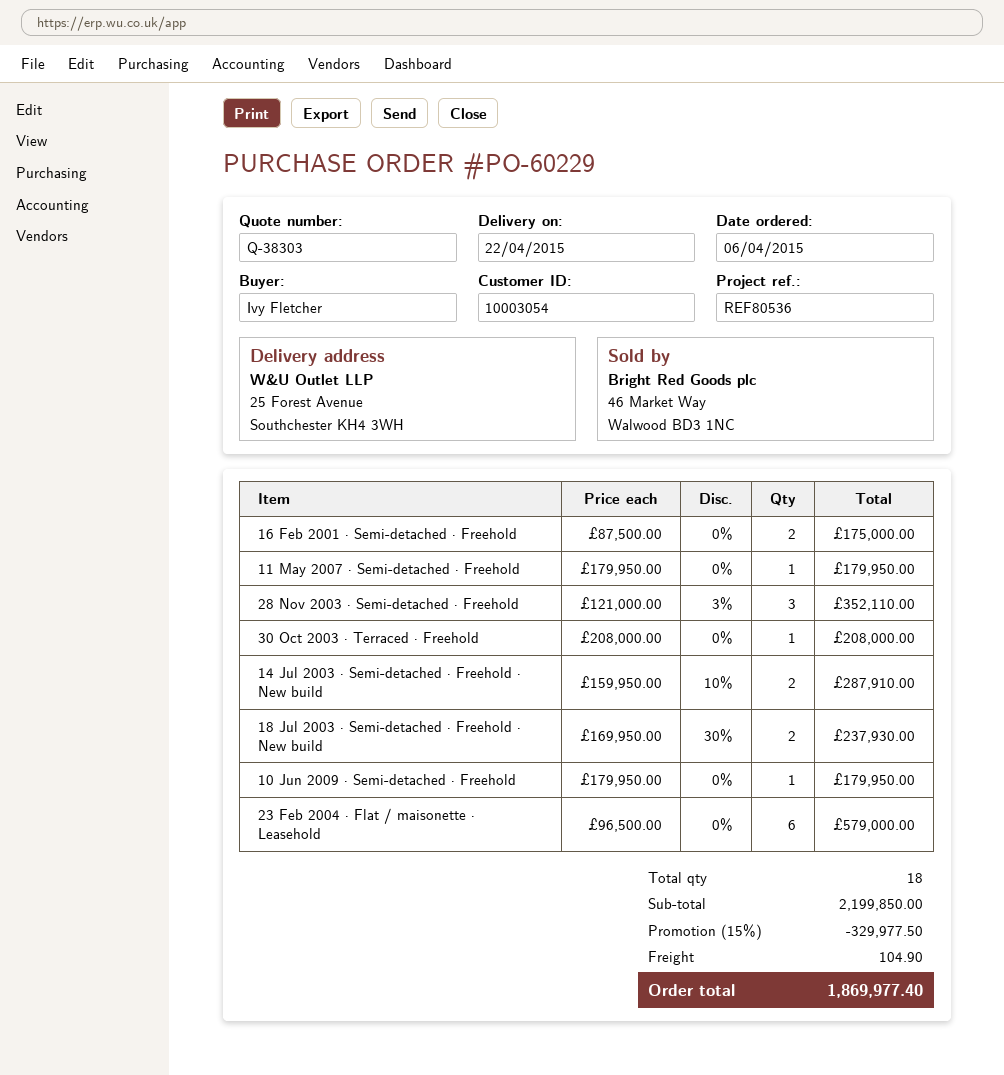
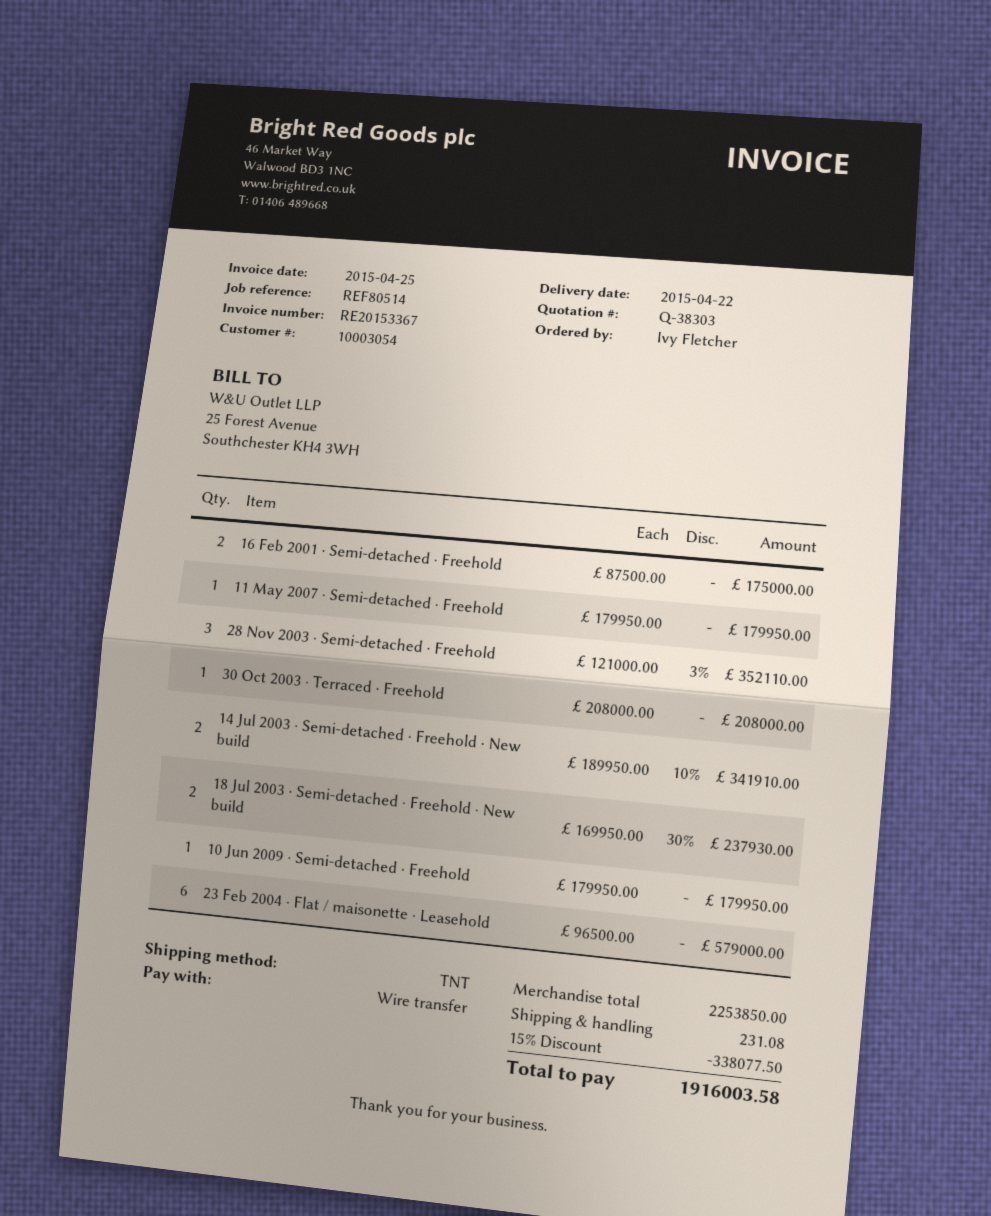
reference: REF80536 -> REF80514
14 Jul 2003 · Semi-detached · Freehold · New build: 2 x 159950.00 - 10% = 287910.00 -> 2 x 189950.00 - 10% = 341910.00
subtotal: 2199850.00 -> 2253850.00
discount: 15% = 329977.50 -> 15% = 338077.50
shipping: 104.90 -> 231.08
total: 1869977.40 -> 1916003.58

